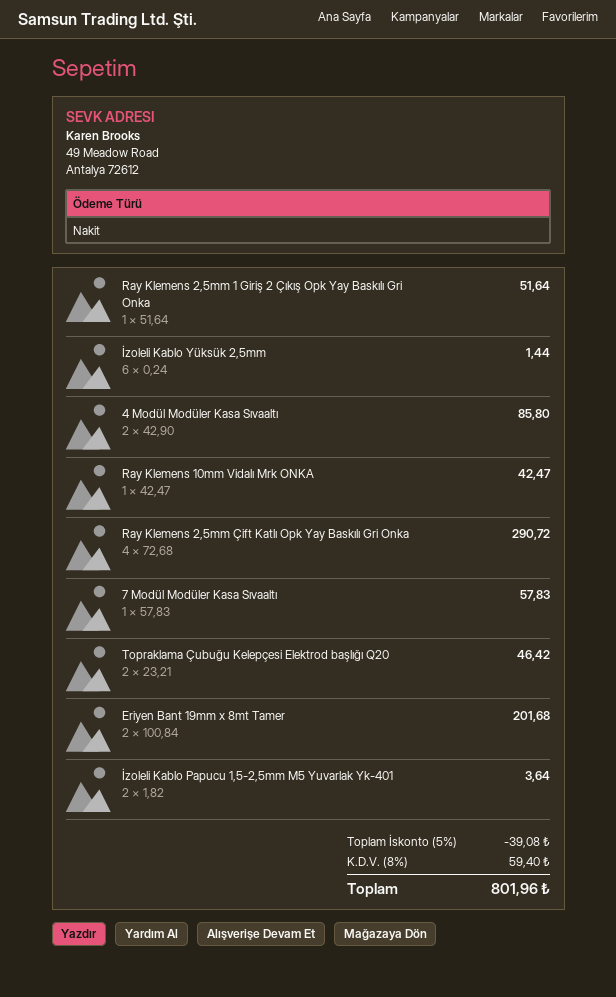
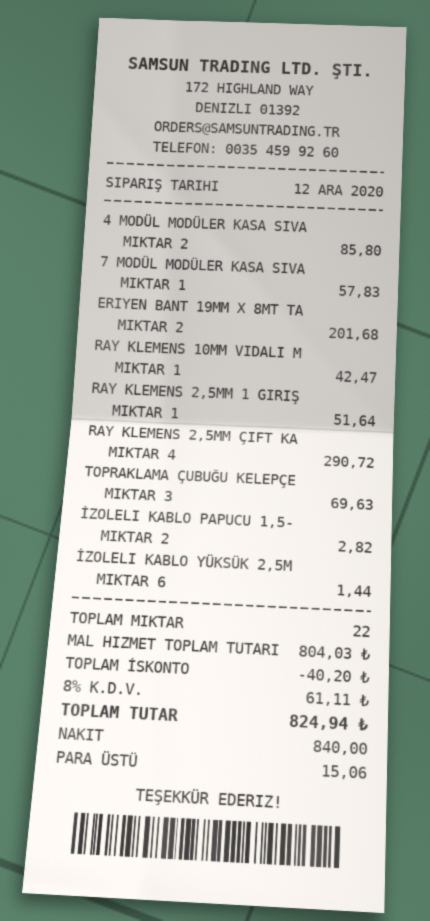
Topraklama Çubuğu Kelepçesi Elektrod başlığı Q20: 2 for 46.42 -> 3 for 69.63
İzoleli Kablo Papucu 1,5-2,5mm M5 Yuvarlak Yk-401: 2 for 3.64 -> 2 for 2.82
discount: 39.08 -> 40.20
tax: 8% = 59.40 -> 8% = 61.11
total: 801.96 -> 824.94

